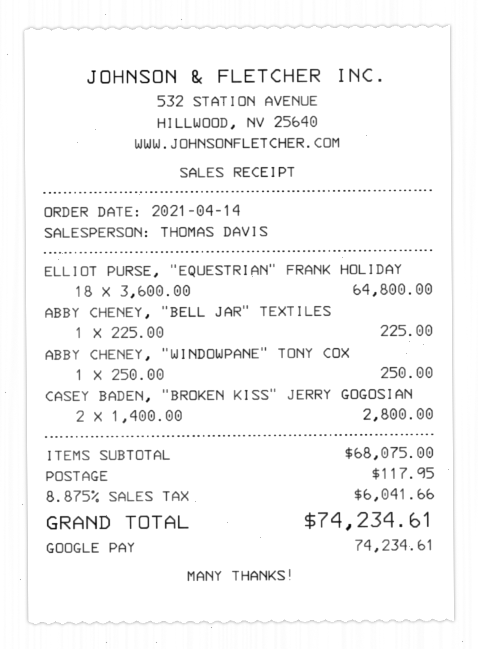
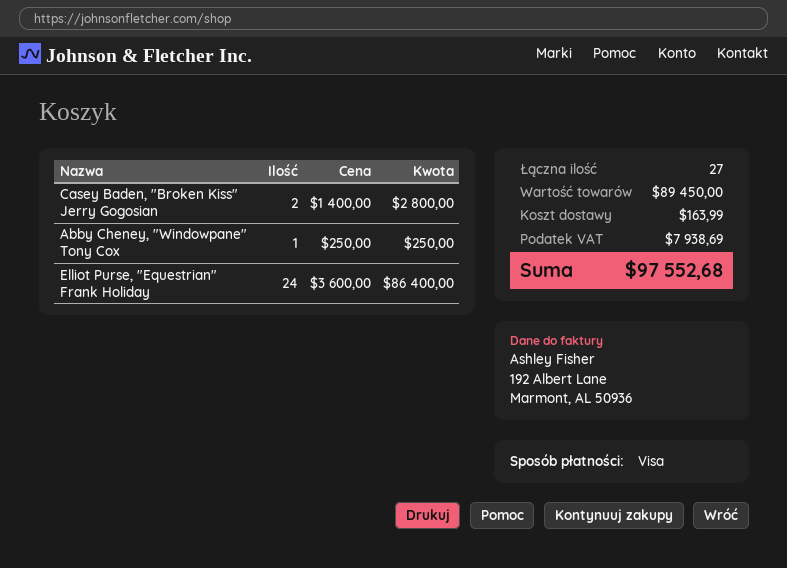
payment method: Google Pay -> Visa
ELLIOT PURSE, "EQUESTRIAN" FRANK HOLIDAY: 18 x 3600.00 = 64800.00 -> 24 x 3600.00 = 86400.00
ABBY CHENEY, "BELL JAR" TEXTILES: 1 x 225.00 = 225.00 -> none
subtotal: 68075.00 -> 89450.00
shipping: 117.95 -> 163.99
tax: 6041.66 -> 7938.69
total: 74234.61 -> 97552.68

